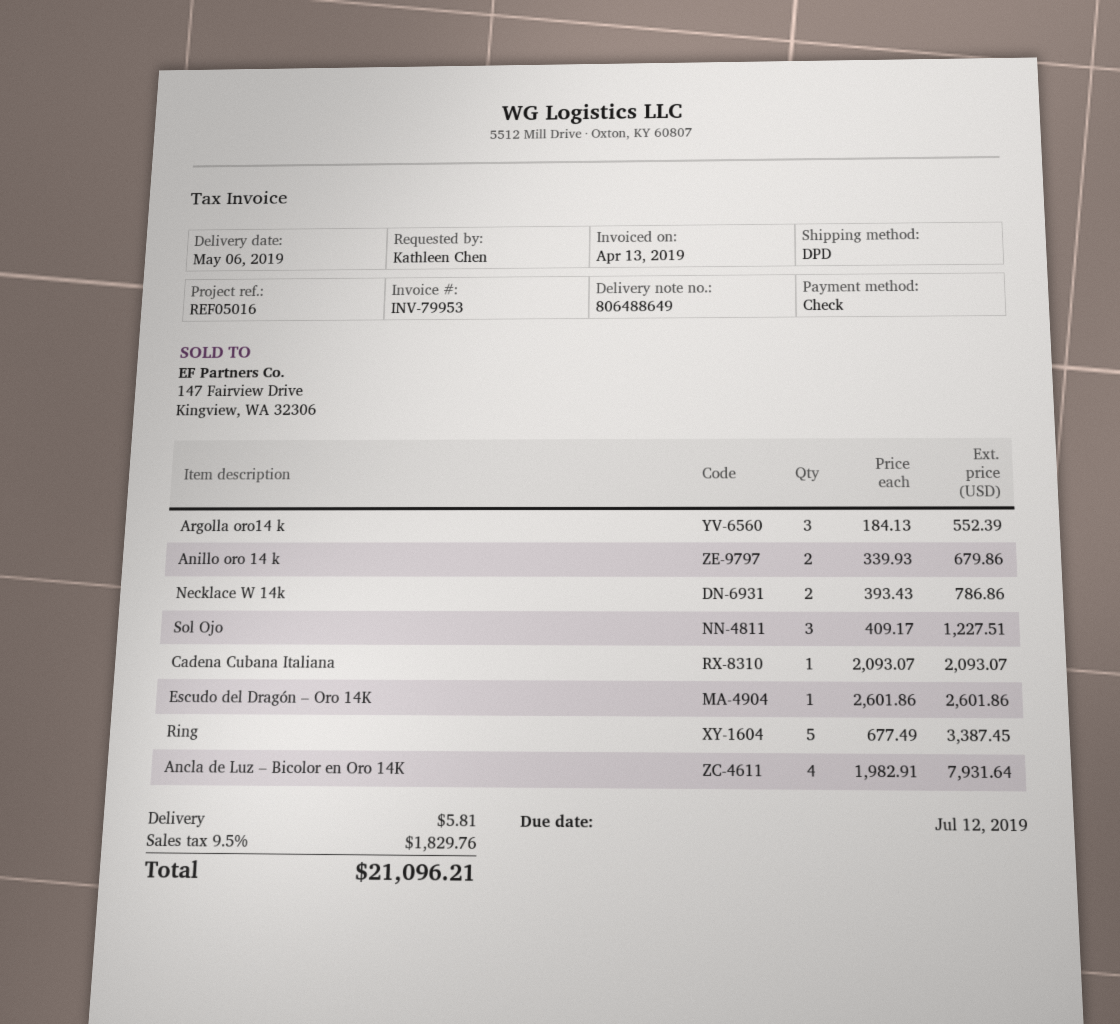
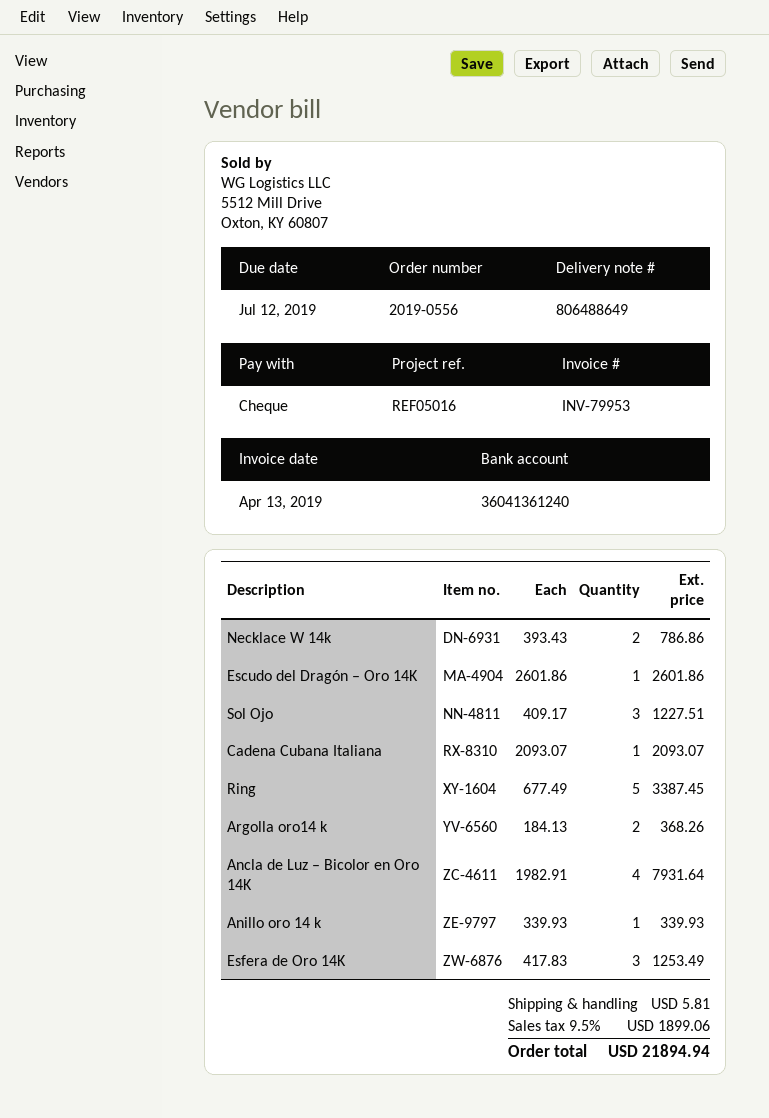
Argolla oro14 k: 3 x 184.13 = 552.39 -> 2 x 184.13 = 368.26
Anillo oro 14 k: 2 x 339.93 = 679.86 -> 1 x 339.93 = 339.93
Esfera de Oro 14K: none -> 3 x 417.83 = 1253.49
tax: 9.5% = 1829.76 -> 9.5% = 1899.06
total: 21096.21 -> 21894.94

